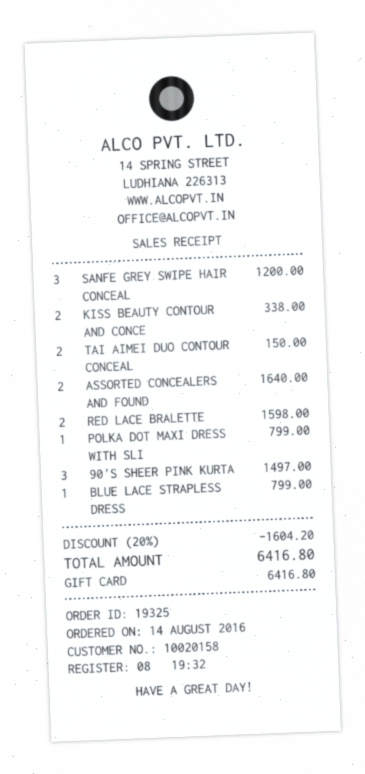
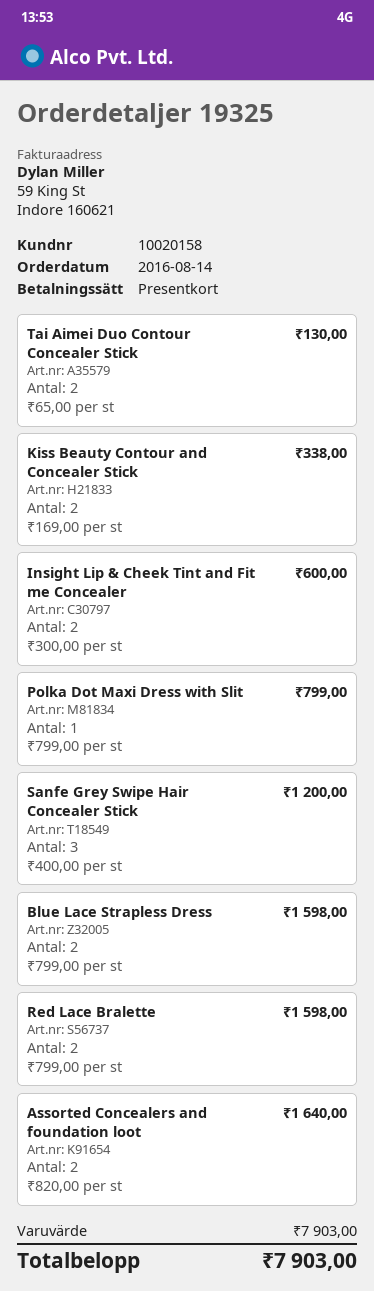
TAI AIMEI DUO CONTOUR CONCEAL: 2 for 150.00 -> 2 for 130.00
90'S SHEER PINK KURTA: 3 for 1497.00 -> none
BLUE LACE STRAPLESS DRESS: 1 for 799.00 -> 2 for 1598.00
Insight Lip & Cheek Tint and Fit me Concealer: none -> 2 for 600.00
discount: 20% = 1604.20 -> none
total: 6416.80 -> 7903.00

